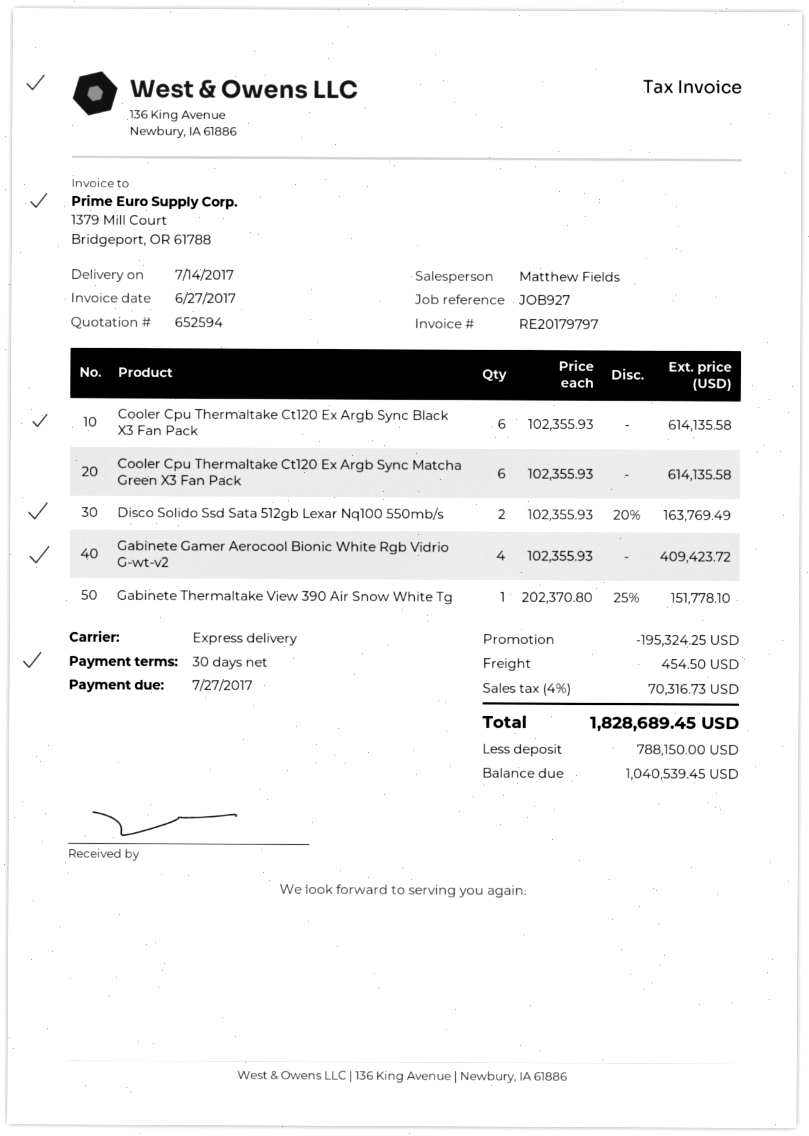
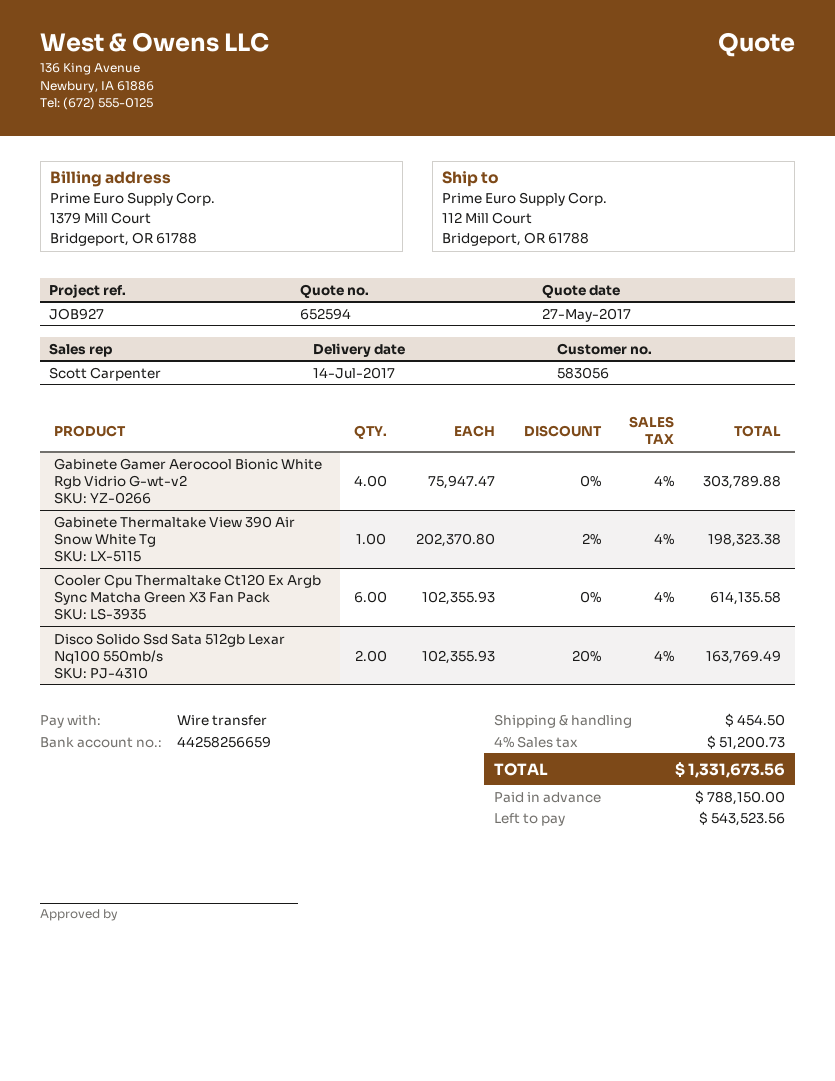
sales rep: Matthew Fields -> Scott Carpenter
Cooler Cpu Thermaltake Ct120 Ex Argb Sync Black X3 Fan Pack: 6 x 102355.93 = 614135.58 -> none
Gabinete Gamer Aerocool Bionic White Rgb Vidrio G-wt-v2: 4 x 102355.93 = 409423.72 -> 4 x 75947.47 = 303789.88
Gabinete Thermaltake View 390 Air Snow White Tg: 1 x 202370.80 - 25% = 151778.10 -> 1 x 202370.80 - 2% = 198323.38
discount: 195324.25 -> none
tax: 4% = 70316.73 -> 4% = 51200.73
total: 1828689.45 -> 1331673.56
balance: 1040539.45 -> 543523.56

